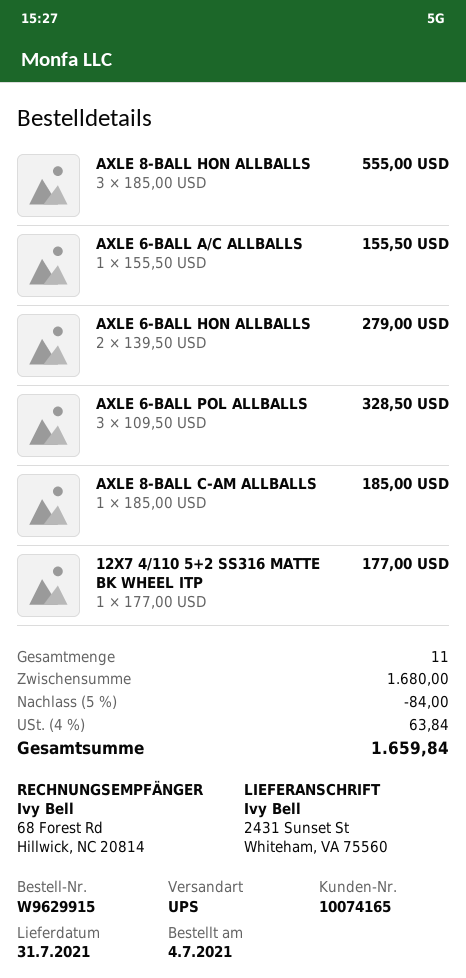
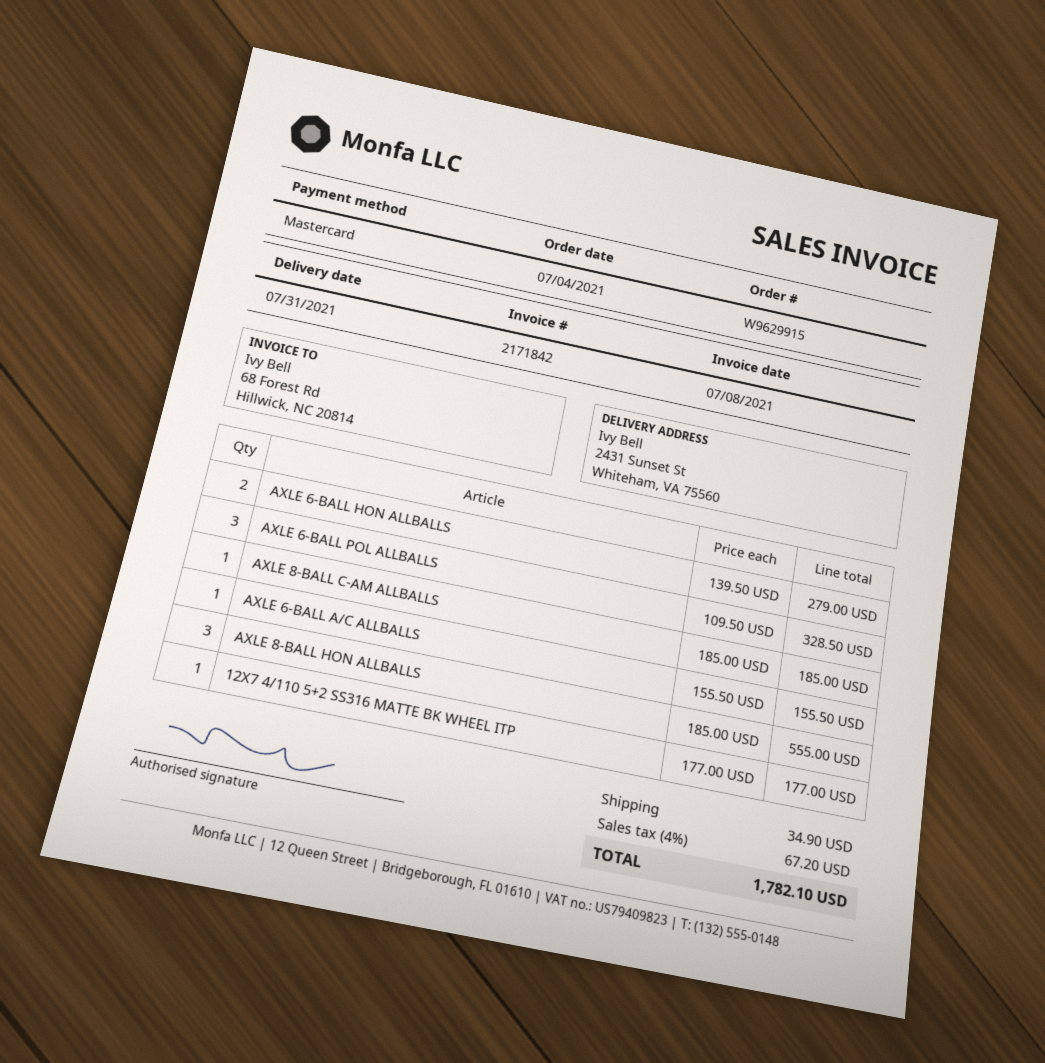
discount: 5% = 84.00 -> none
shipping: none -> 34.90
tax: 4% = 63.84 -> 4% = 67.20
total: 1659.84 -> 1782.10

